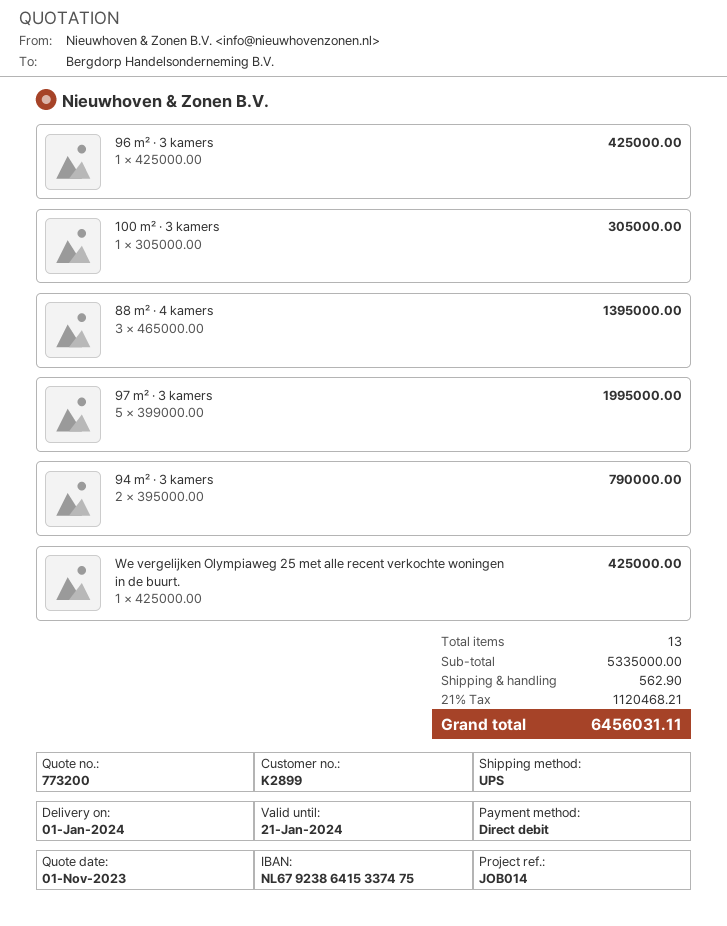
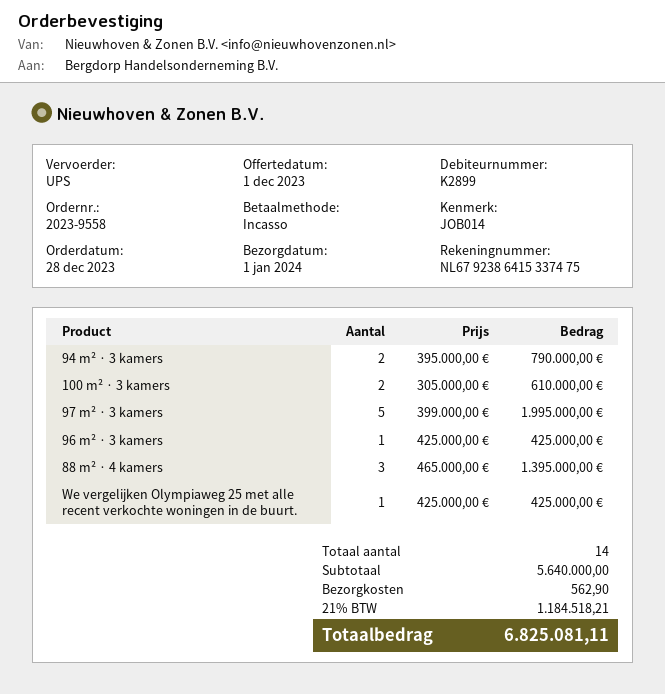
quote date: 2023-11-01 -> 2023-12-01
100 m² · 3 kamers: 1 x 305000.00 = 305000.00 -> 2 x 305000.00 = 610000.00
total quantity: 13 -> 14
subtotal: 5335000.00 -> 5640000.00
tax: 21% = 1120468.21 -> 21% = 1184518.21
total: 6456031.11 -> 6825081.11

